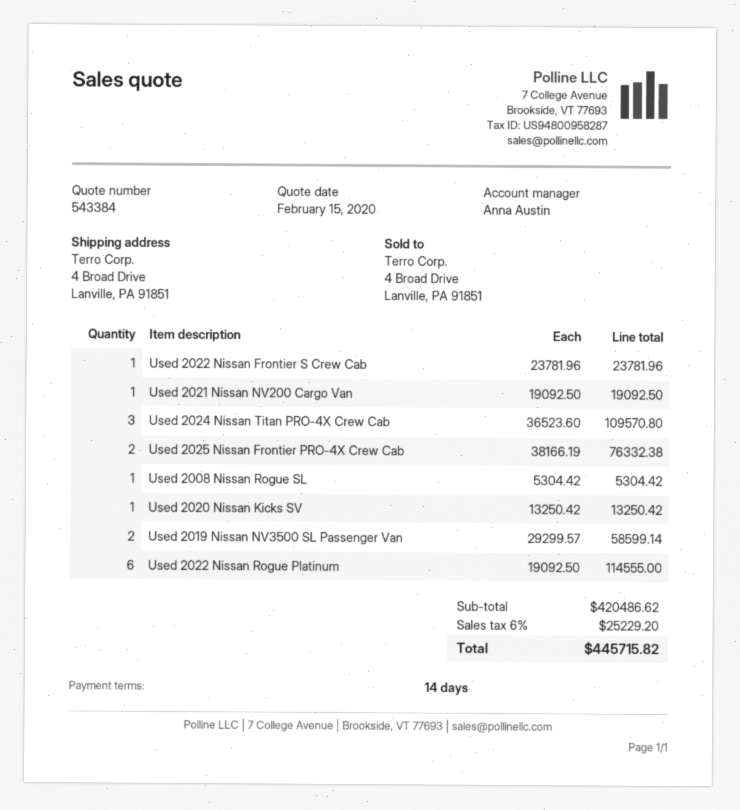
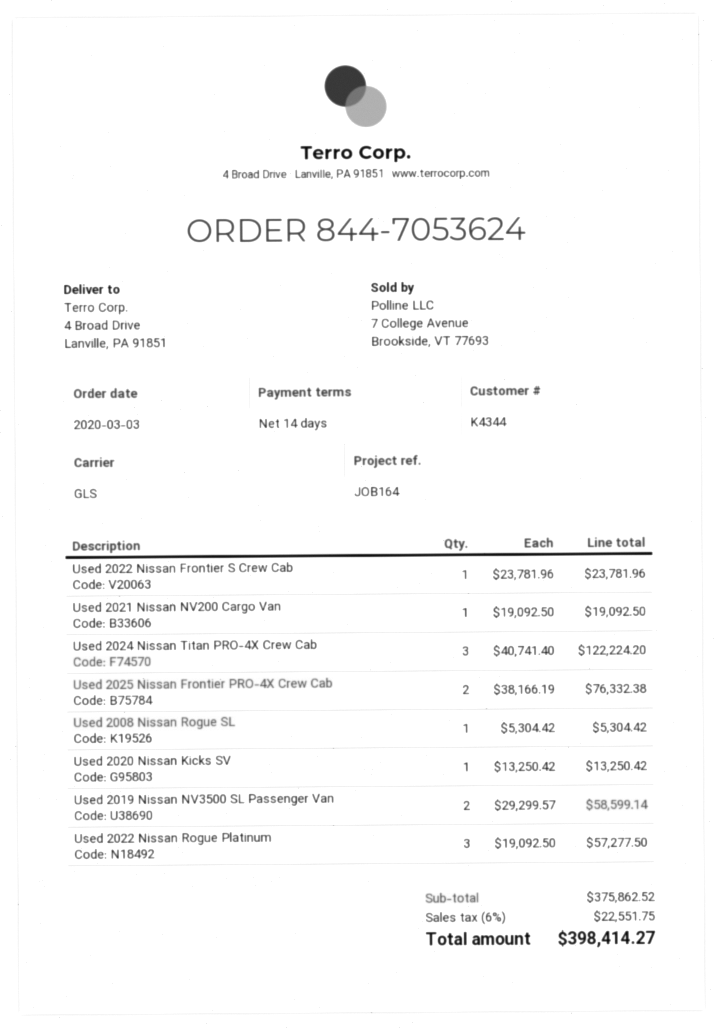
Used 2024 Nissan Titan PRO-4X Crew Cab: 3 x 36523.60 = 109570.80 -> 3 x 40741.40 = 122224.20
Used 2022 Nissan Rogue Platinum: 6 x 19092.50 = 114555.00 -> 3 x 19092.50 = 57277.50
subtotal: 420486.62 -> 375862.52
tax: 6% = 25229.20 -> 6% = 22551.75
total: 445715.82 -> 398414.27

